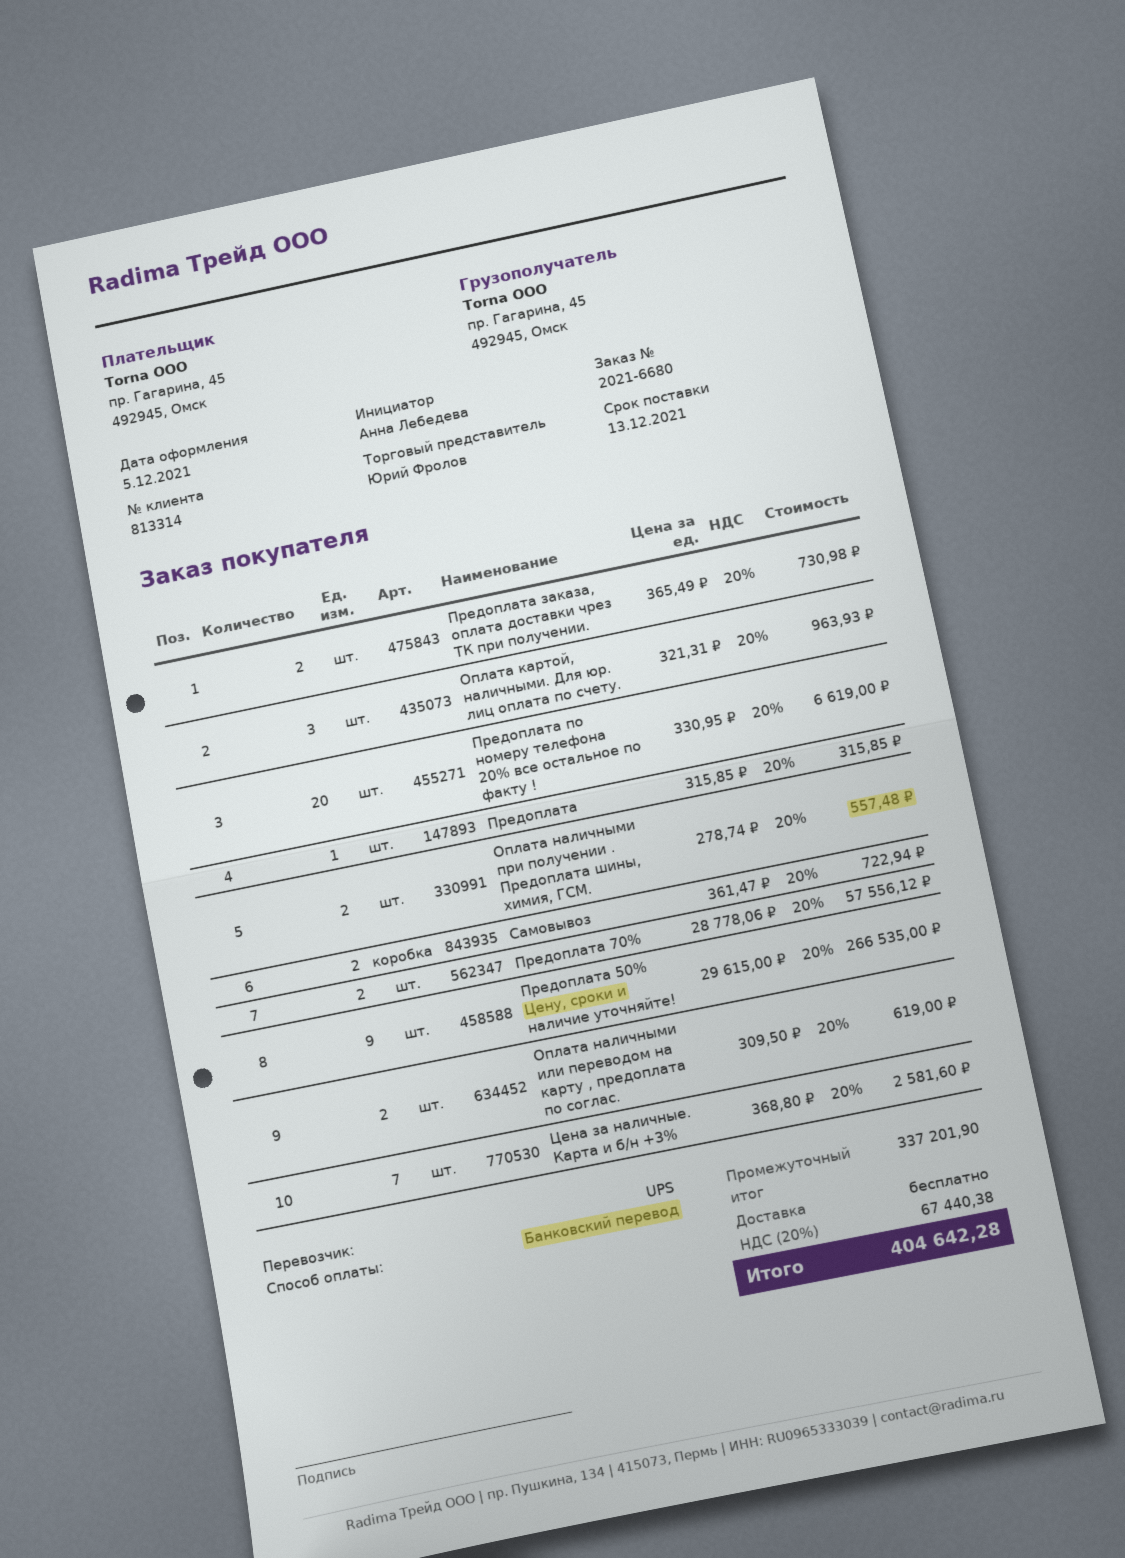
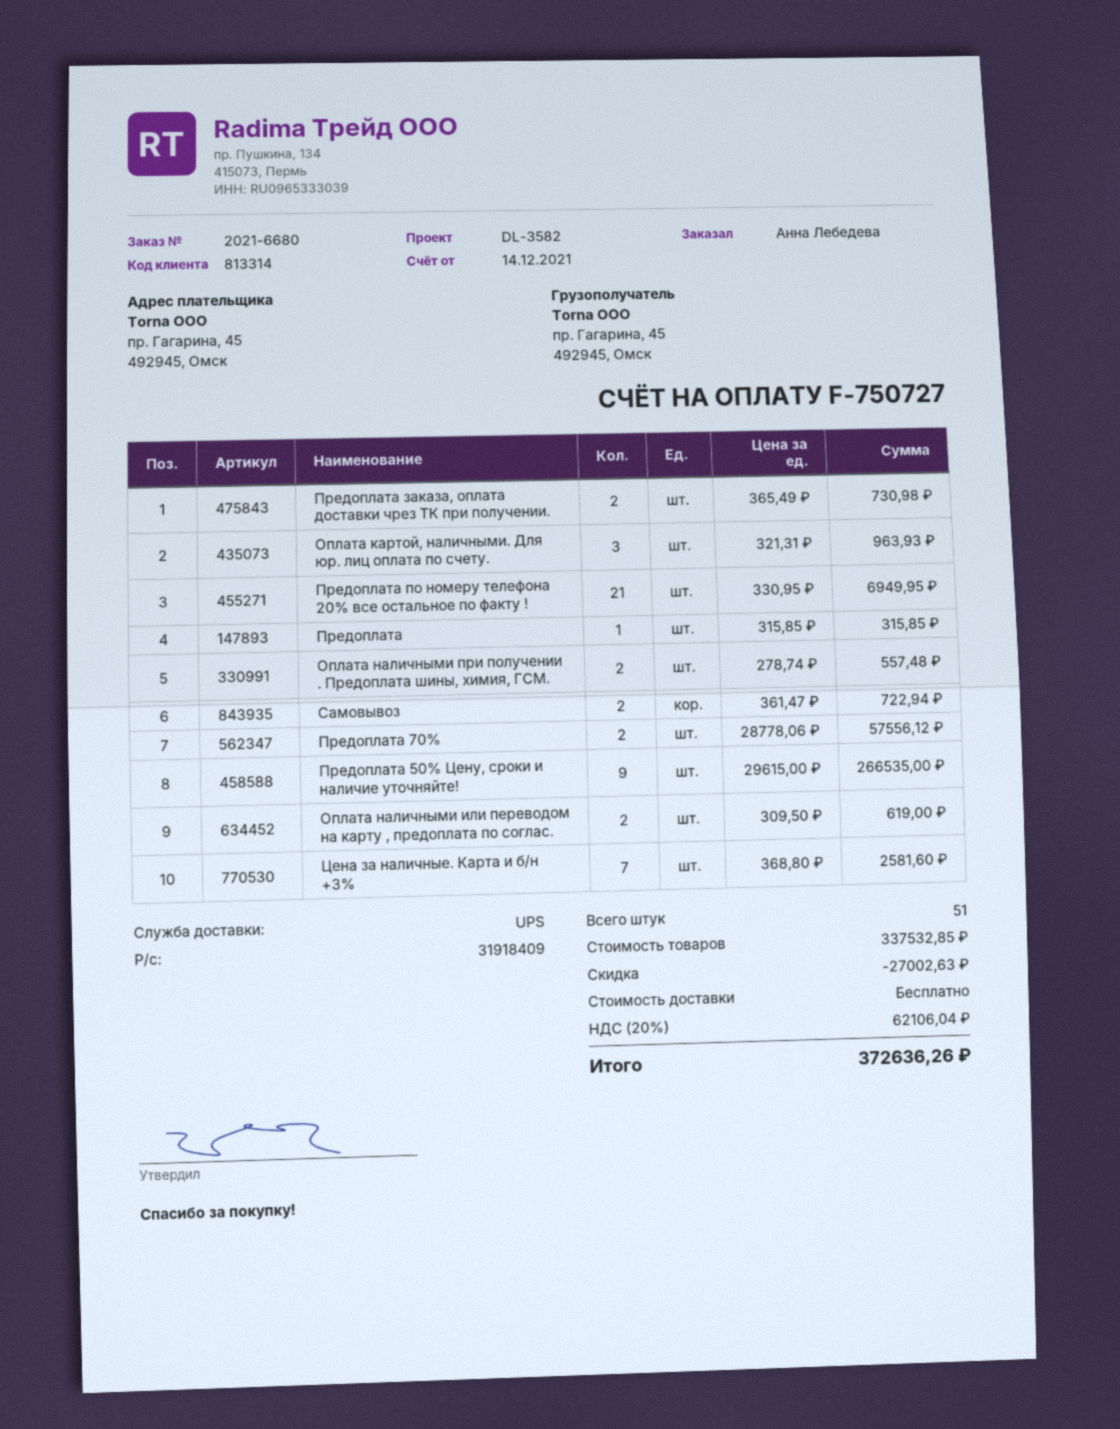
Предоплата по номеру телефона 20% все остальное по факту !: 20 x 330.95 = 6619.00 -> 21 x 330.95 = 6949.95
subtotal: 337201.90 -> 337532.85
discount: none -> 27002.63
tax: 20% = 67440.38 -> 20% = 62106.04
total: 404642.28 -> 372636.26

